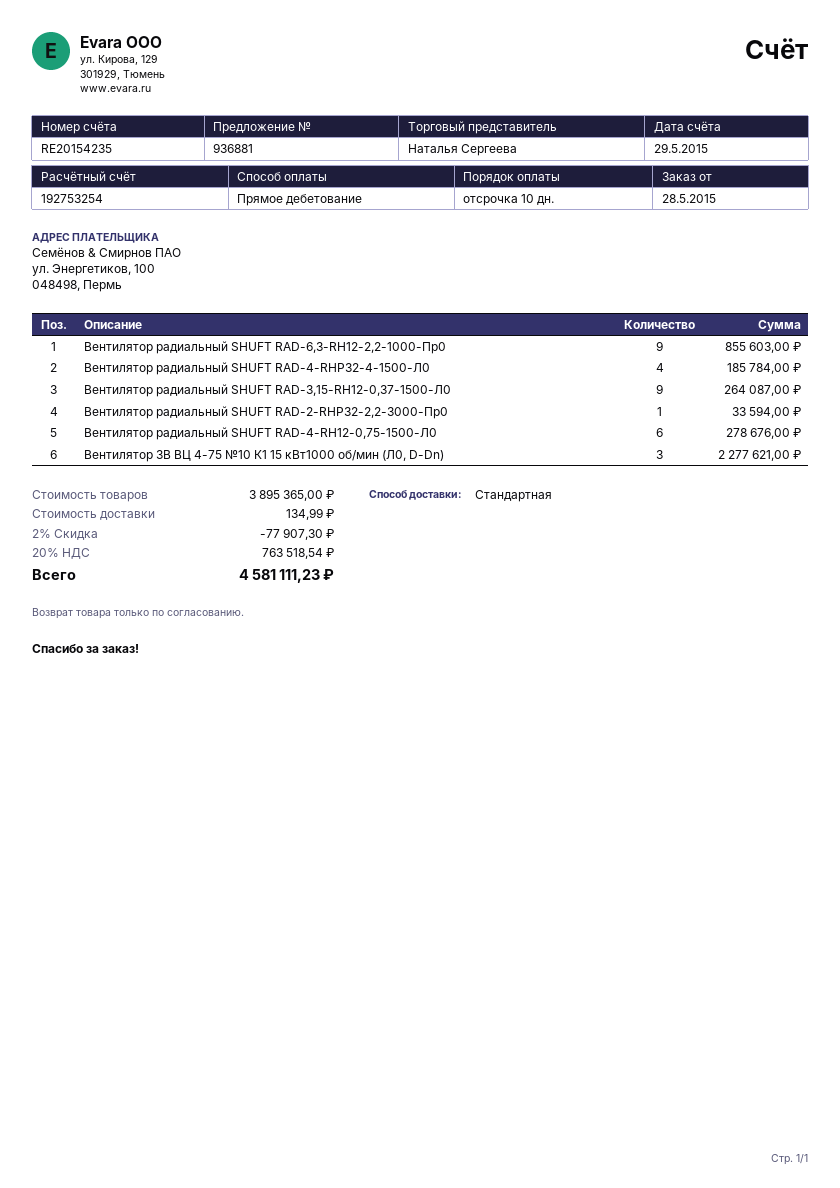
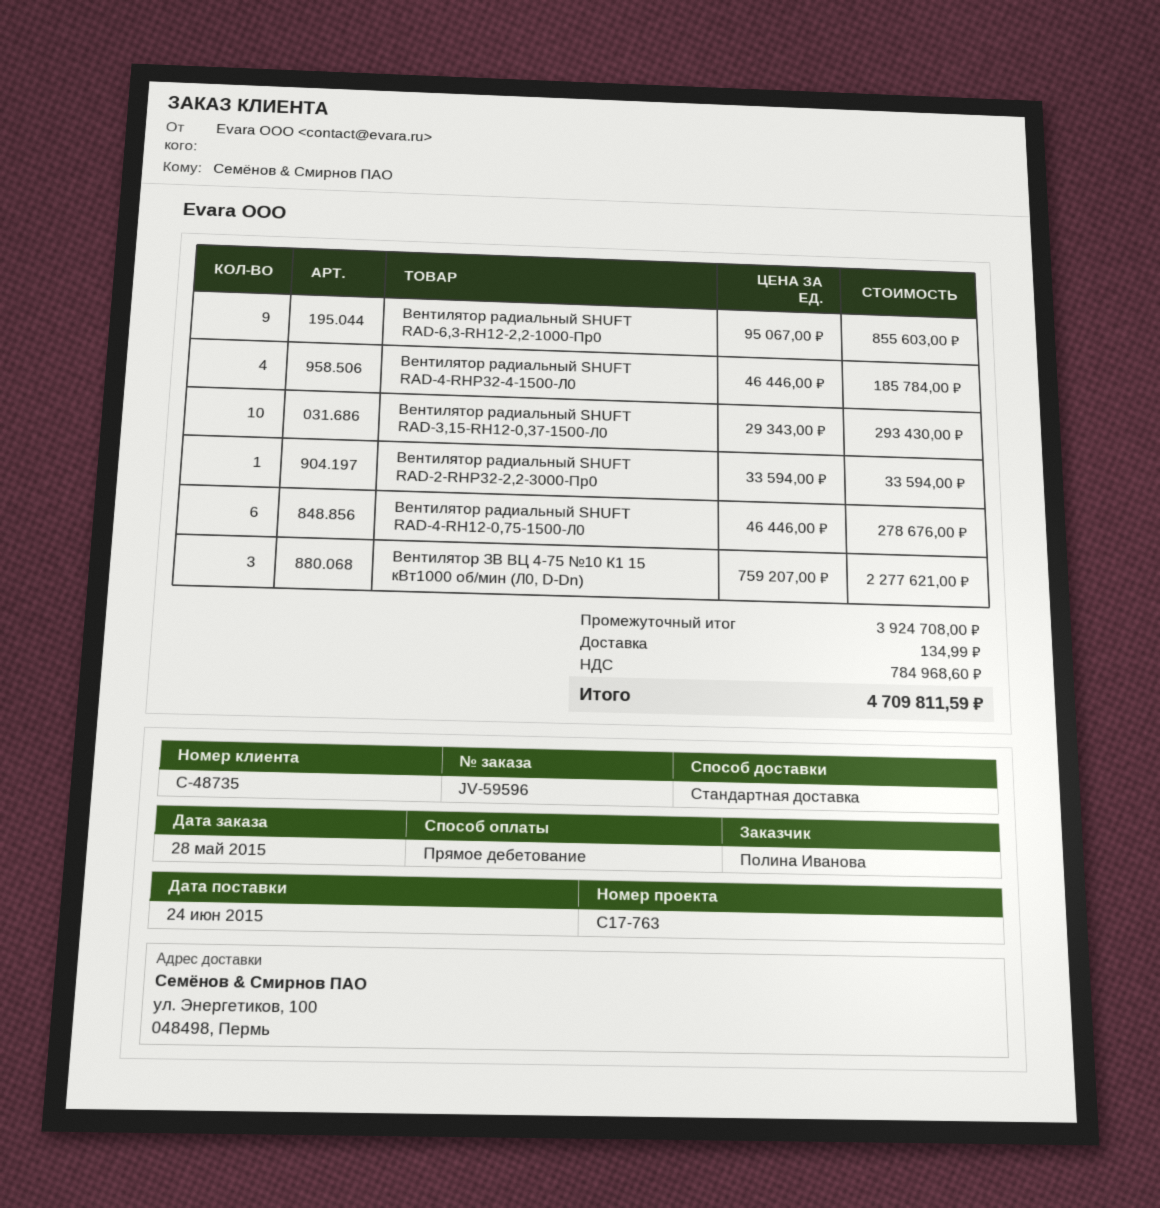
Вентилятор радиальный SHUFT RAD-3,15-RH12-0,37-1500-Л0: 9 for 264087.00 -> 10 for 293430.00
subtotal: 3895365.00 -> 3924708.00
discount: 2% = 77907.30 -> none
tax: 763518.54 -> 784968.60
total: 4581111.23 -> 4709811.59

